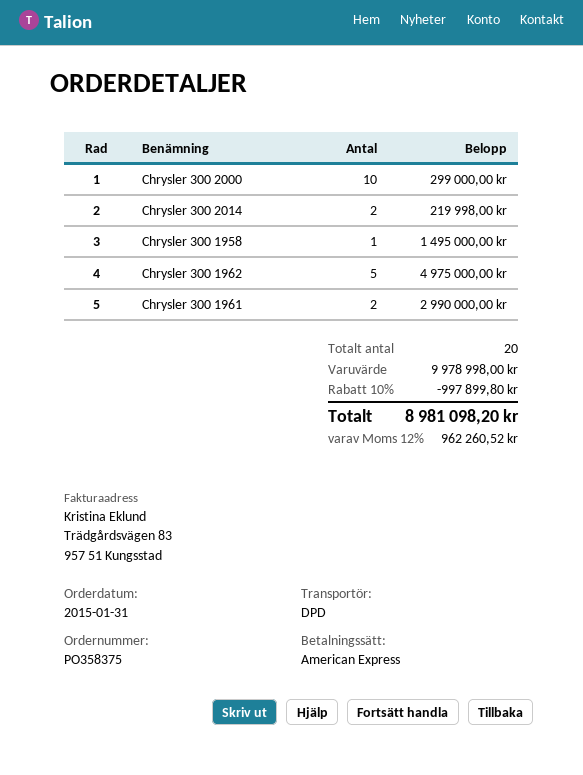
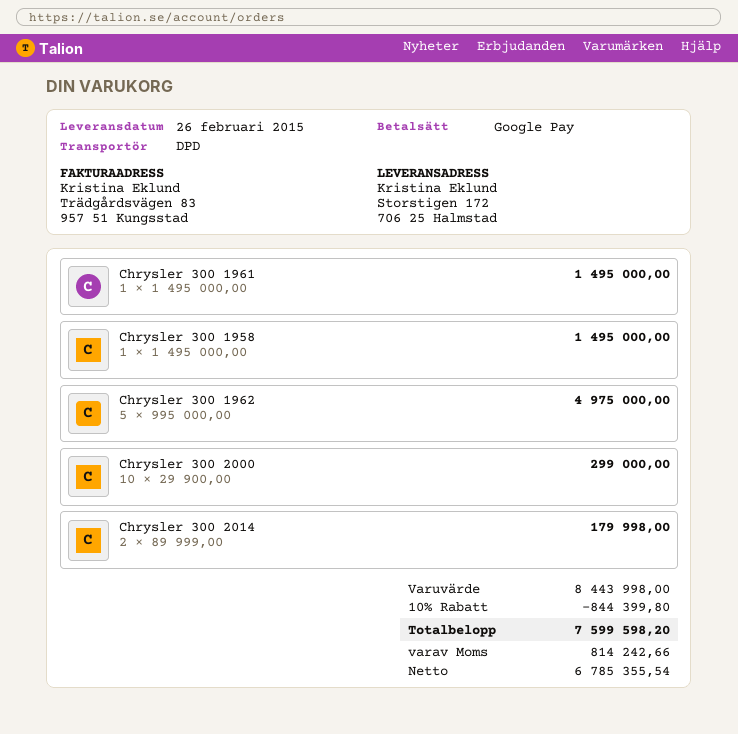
payment method: American Express -> Google Pay
Chrysler 300 2014: 2 for 219998.00 -> 2 for 179998.00
Chrysler 300 1961: 2 for 2990000.00 -> 1 for 1495000.00
subtotal: 9978998.00 -> 8443998.00
discount: 10% = 997899.80 -> 10% = 844399.80
tax: 962260.52 -> 814242.66
total: 8981098.20 -> 7599598.20

